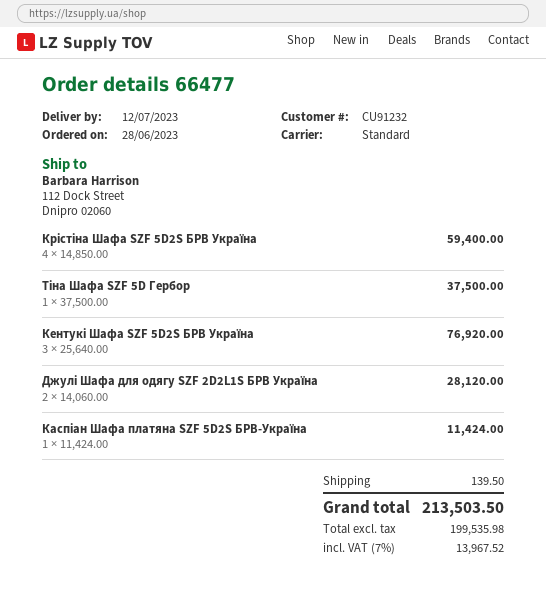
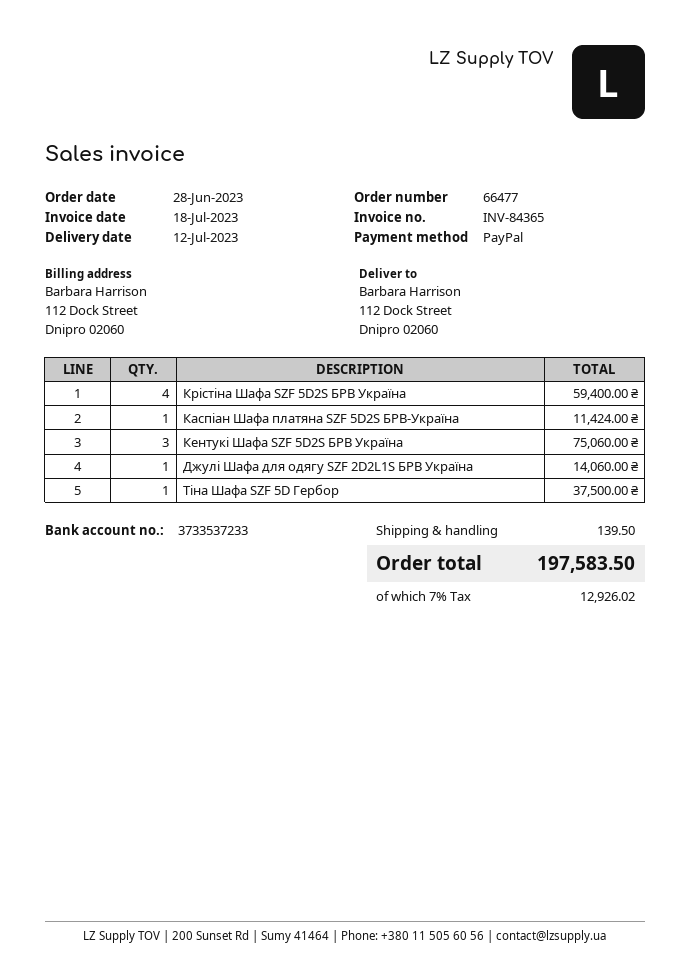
Кентукі Шафа SZF 5D2S БРВ Україна: 3 for 76920.00 -> 3 for 75060.00
Джулі Шафа для одягу SZF 2D2L1S БРВ Україна: 2 for 28120.00 -> 1 for 14060.00
tax: 7% = 13967.52 -> 7% = 12926.02
total: 213503.50 -> 197583.50

